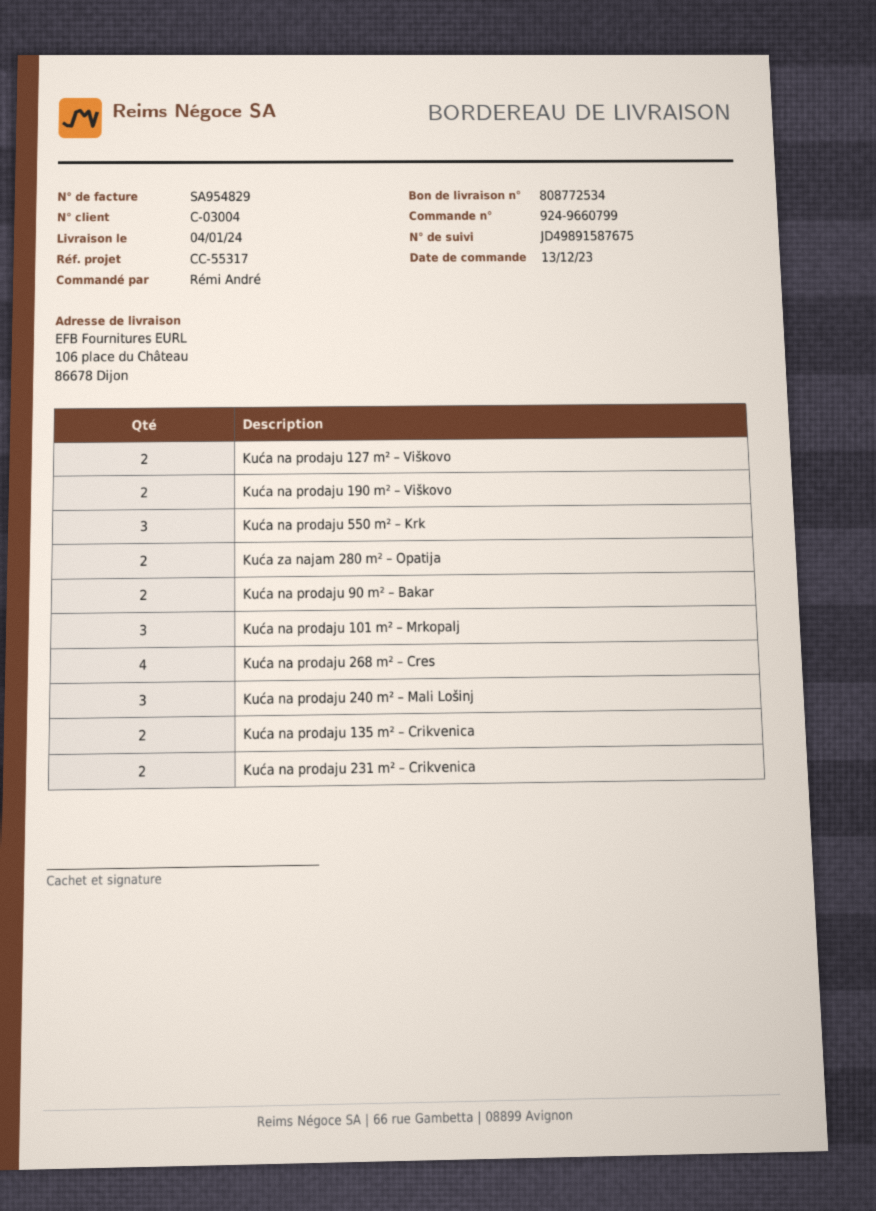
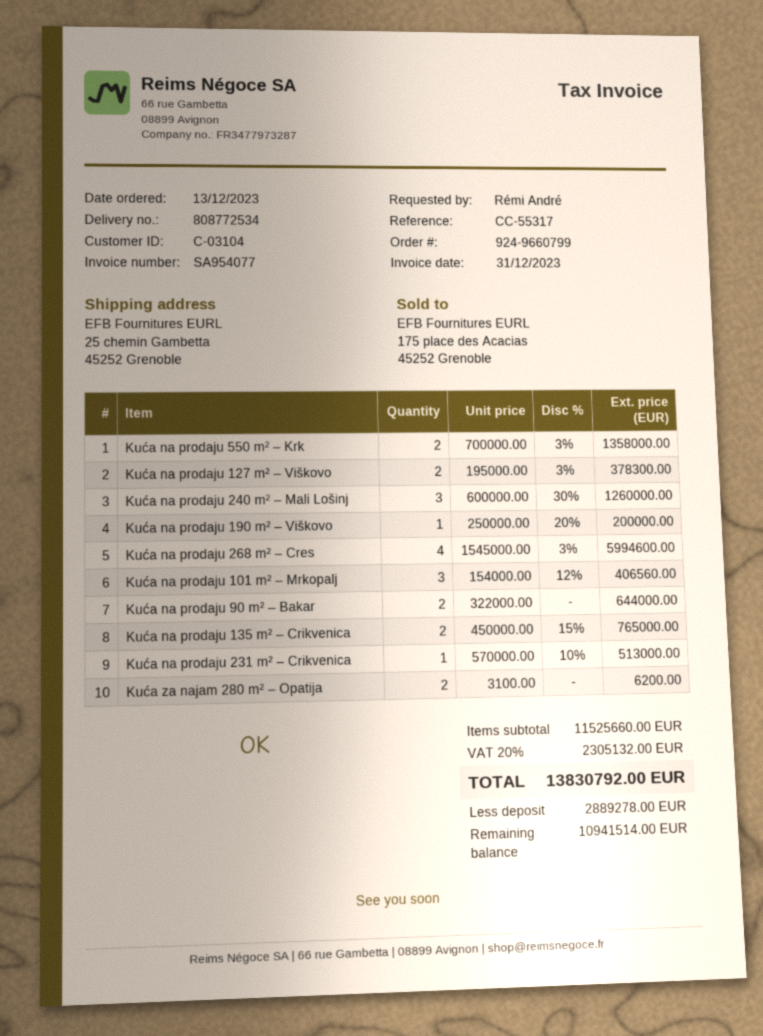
invoice number: SA954829 -> SA954077
customer number: C-03004 -> C-03104
ship to: 106 place du Château, 86678 Dijon -> 25 chemin Gambetta, 45252 Grenoble
Kuća na prodaju 190 m² – Viškovo: 2 -> 1
Kuća na prodaju 550 m² – Krk: 3 -> 2
Kuća na prodaju 231 m² – Crikvenica: 2 -> 1

